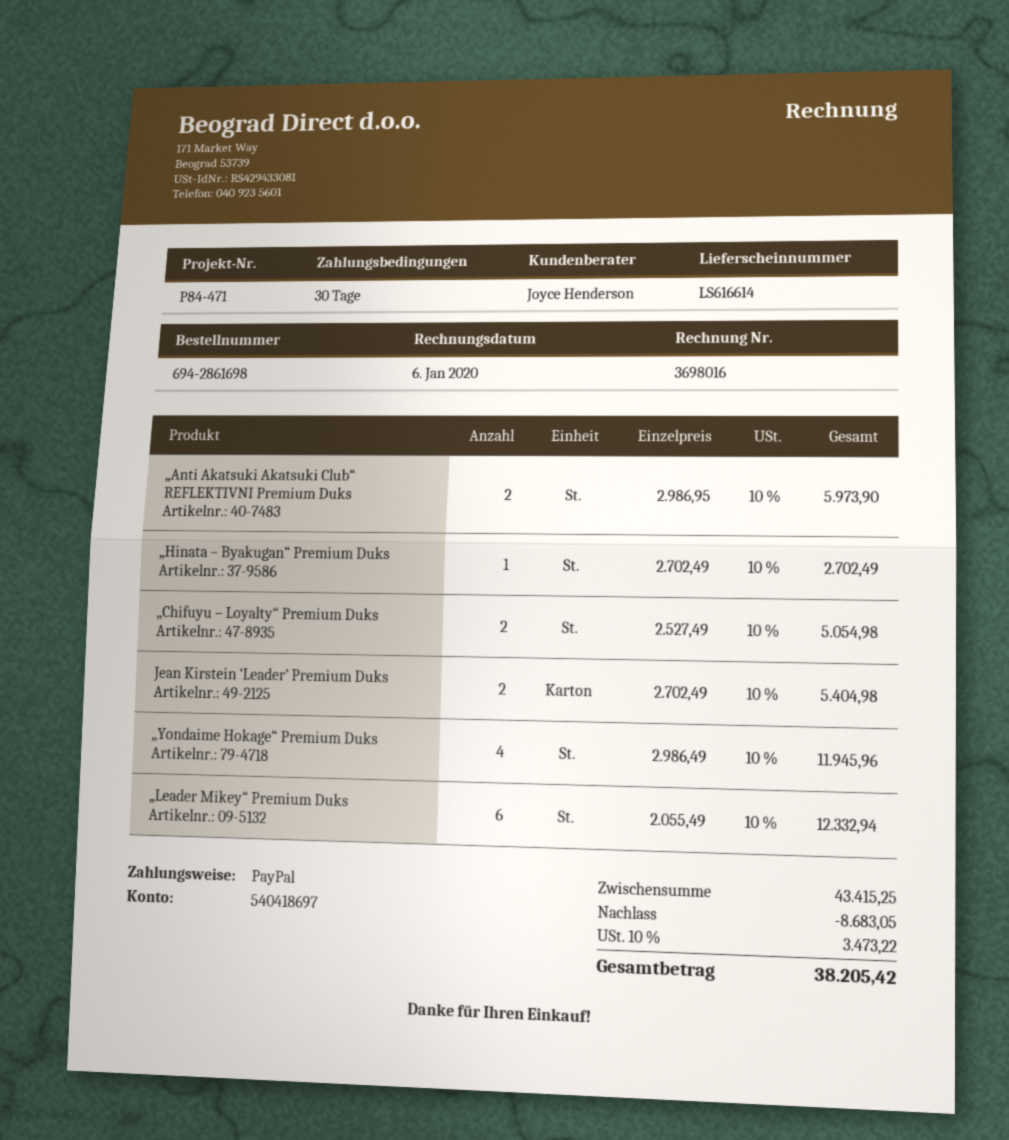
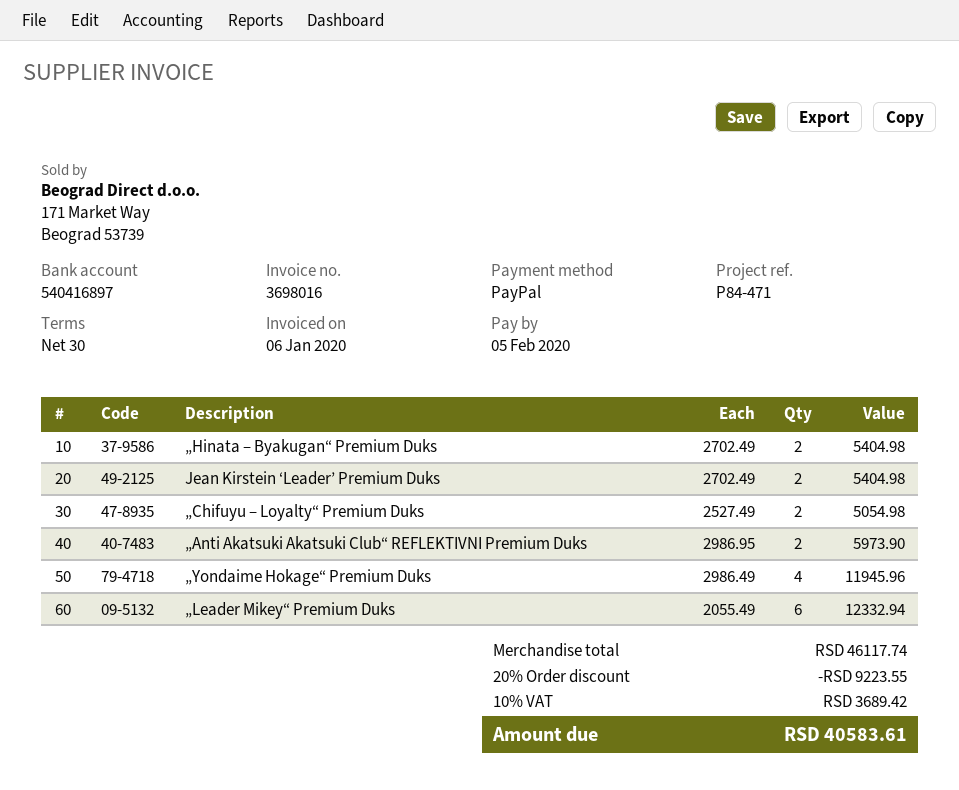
bank account: 540418697 -> 540416897
„Hinata – Byakugan“ Premium Duks: 1 x 2702.49 = 2702.49 -> 2 x 2702.49 = 5404.98
subtotal: 43415.25 -> 46117.74
discount: 8683.05 -> 9223.55
tax: 10% = 3473.22 -> 10% = 3689.42
total: 38205.42 -> 40583.61

